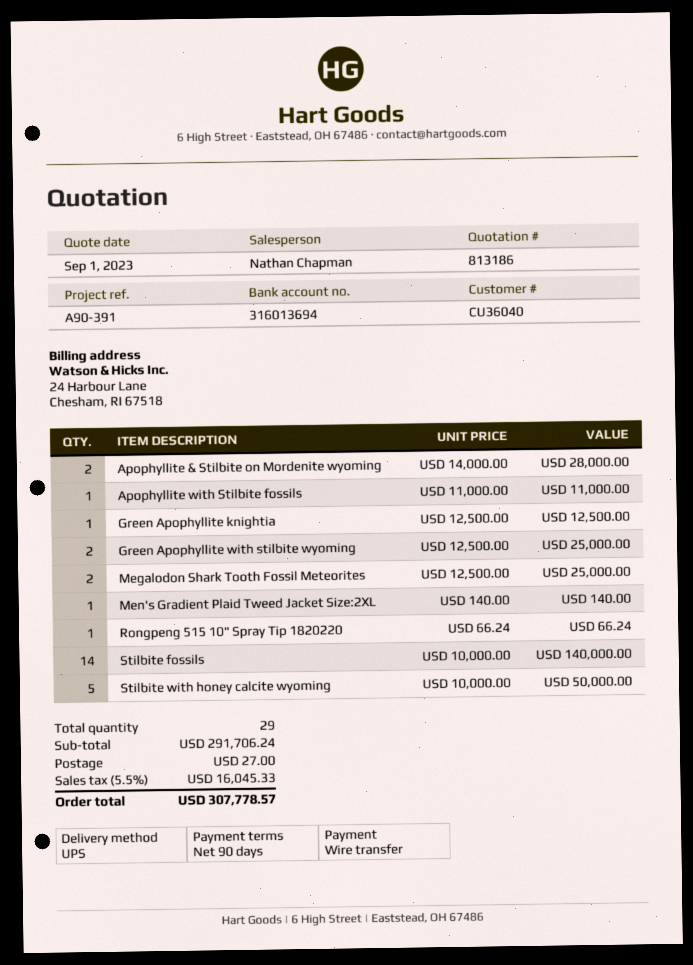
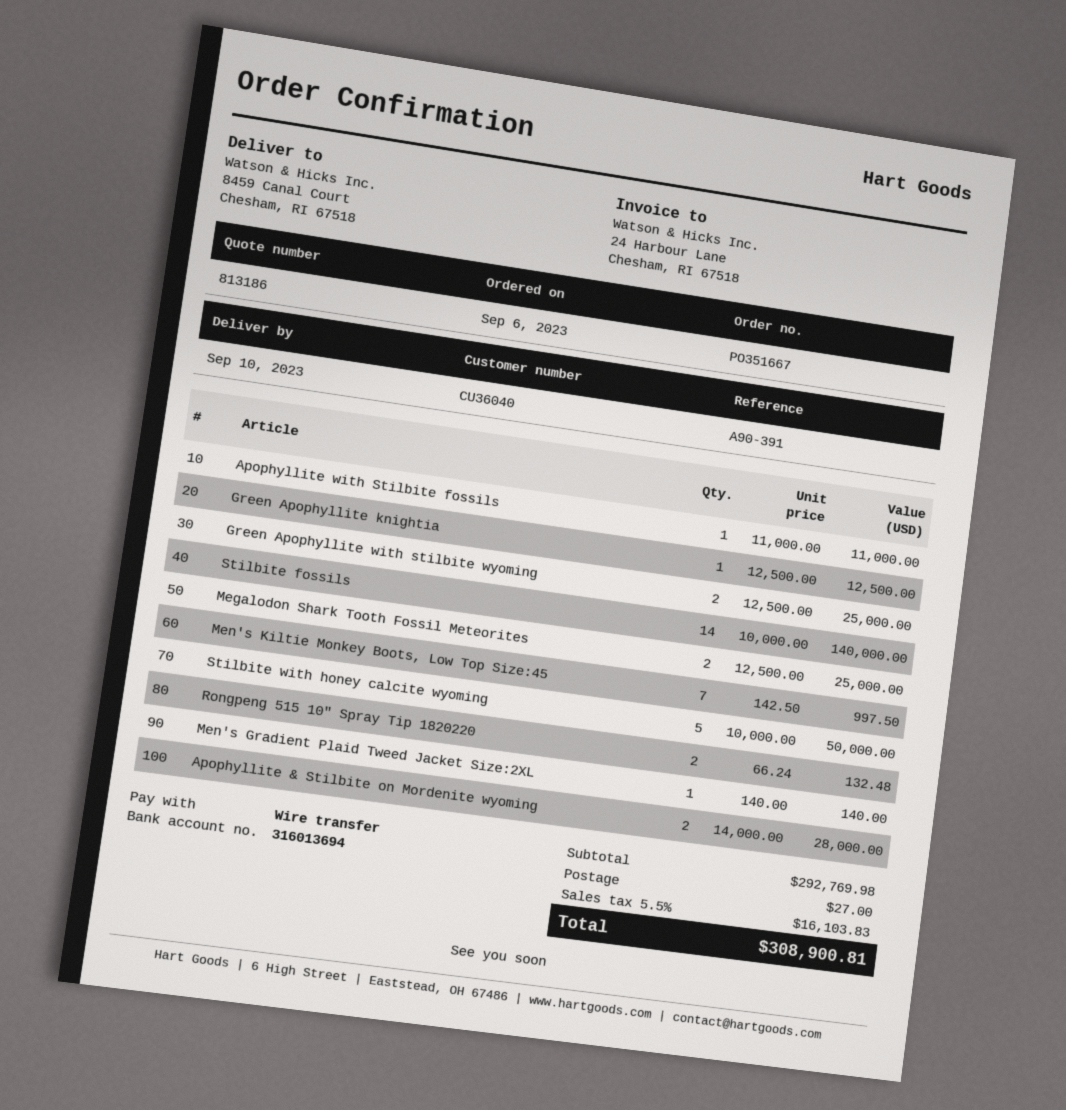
Rongpeng 515 10" Spray Tip 1820220: 1 x 66.24 = 66.24 -> 2 x 66.24 = 132.48
Men's Kiltie Monkey Boots, Low Top Size:45: none -> 7 x 142.50 = 997.50
subtotal: 291706.24 -> 292769.98
tax: 5.5% = 16045.33 -> 5.5% = 16103.83
total: 307778.57 -> 308900.81

